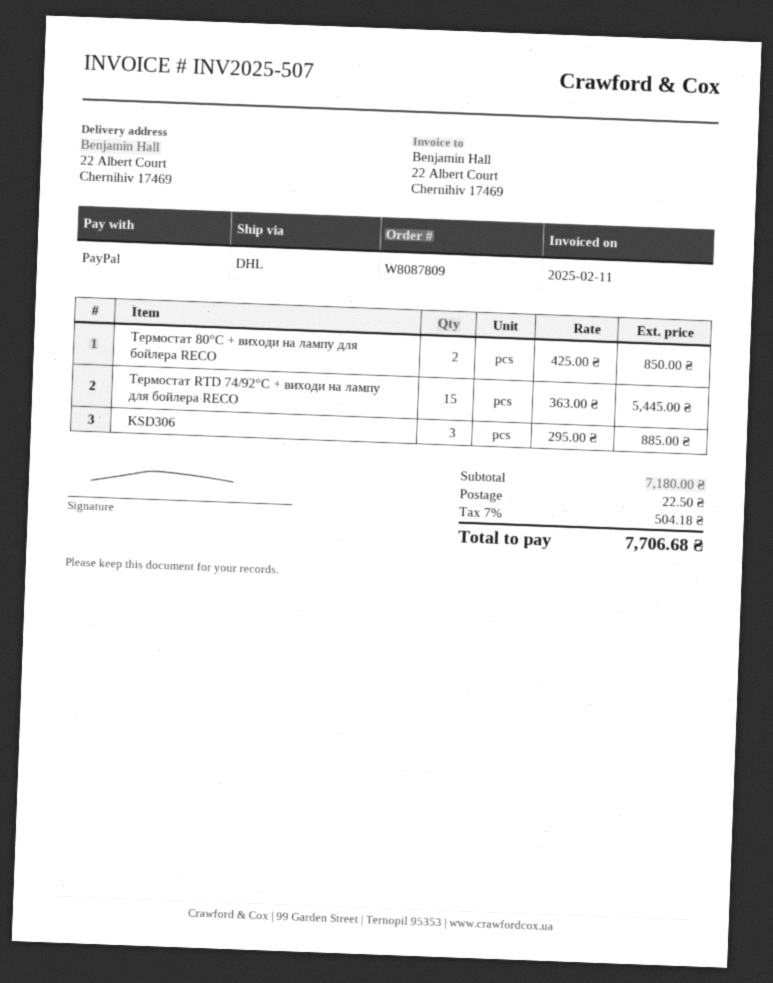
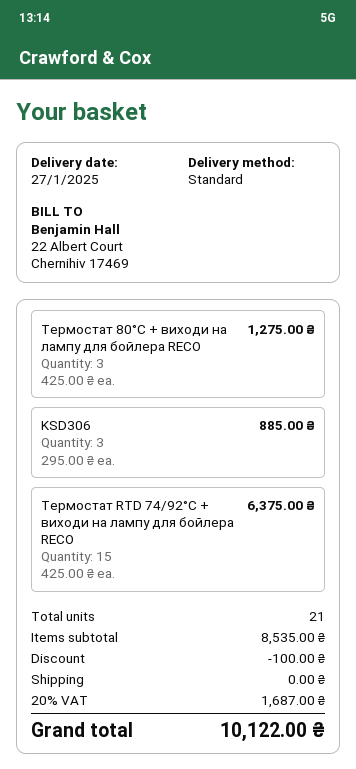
shipping method: DHL -> standard
Термостат 80°C + виходи на лампу для бойлера RECO: 2 x 425.00 = 850.00 -> 3 x 425.00 = 1275.00
Термостат RTD 74/92°C + виходи на лампу для бойлера RECO: 15 x 363.00 = 5445.00 -> 15 x 425.00 = 6375.00
subtotal: 7180.00 -> 8535.00
discount: none -> 100.00
shipping: 22.50 -> 0.00
tax: 7% = 504.18 -> 20% = 1687.00
total: 7706.68 -> 10122.00

